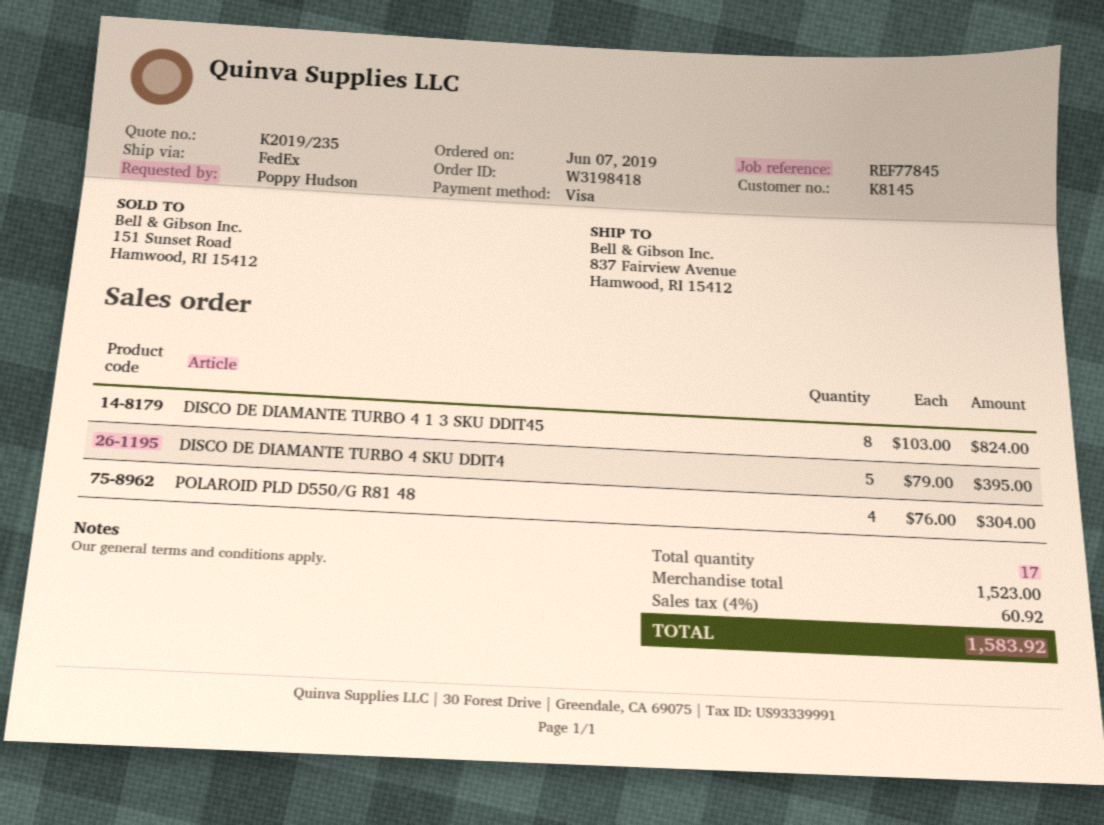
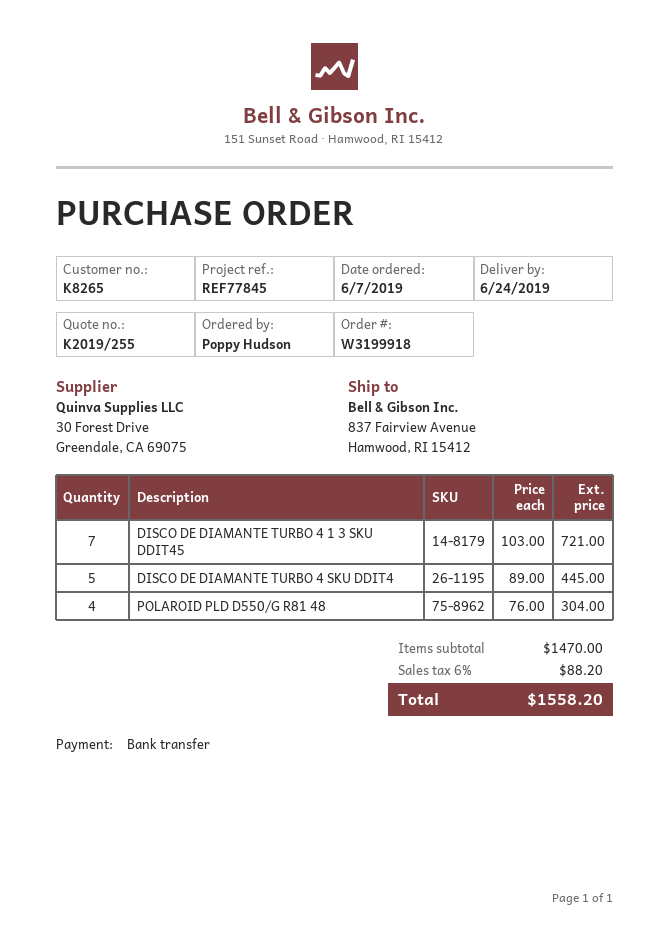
quote number: K2019/235 -> K2019/255
order number: W3198418 -> W3199918
customer number: K8145 -> K8265
payment method: Visa -> bank transfer
DISCO DE DIAMANTE TURBO 4 1 3 SKU DDIT45: 8 x 103.00 = 824.00 -> 7 x 103.00 = 721.00
DISCO DE DIAMANTE TURBO 4 SKU DDIT4: 5 x 79.00 = 395.00 -> 5 x 89.00 = 445.00
subtotal: 1523.00 -> 1470.00
tax: 4% = 60.92 -> 6% = 88.20
total: 1583.92 -> 1558.20

